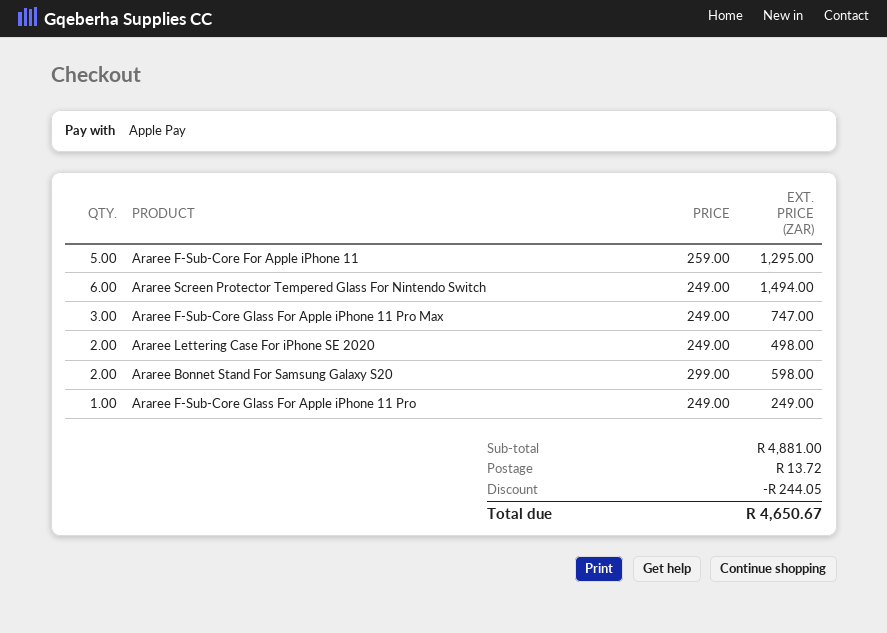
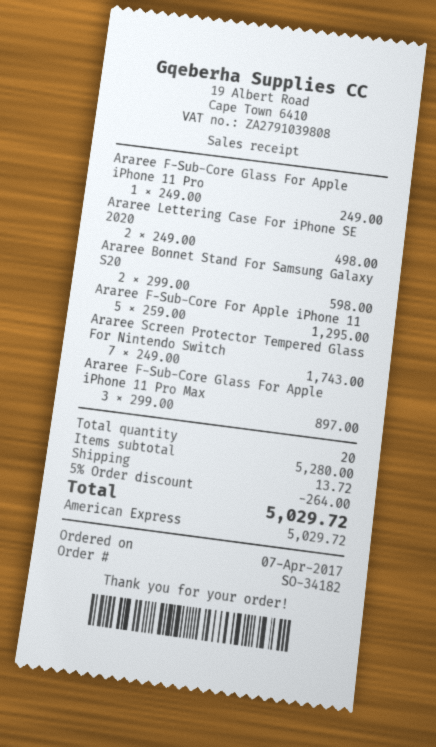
payment method: Apple Pay -> American Express
Araree Screen Protector Tempered Glass For Nintendo Switch: 6 x 249.00 = 1494.00 -> 7 x 249.00 = 1743.00
Araree F-Sub-Core Glass For Apple iPhone 11 Pro Max: 3 x 249.00 = 747.00 -> 3 x 299.00 = 897.00
subtotal: 4881.00 -> 5280.00
discount: 244.05 -> 264.00
total: 4650.67 -> 5029.72

